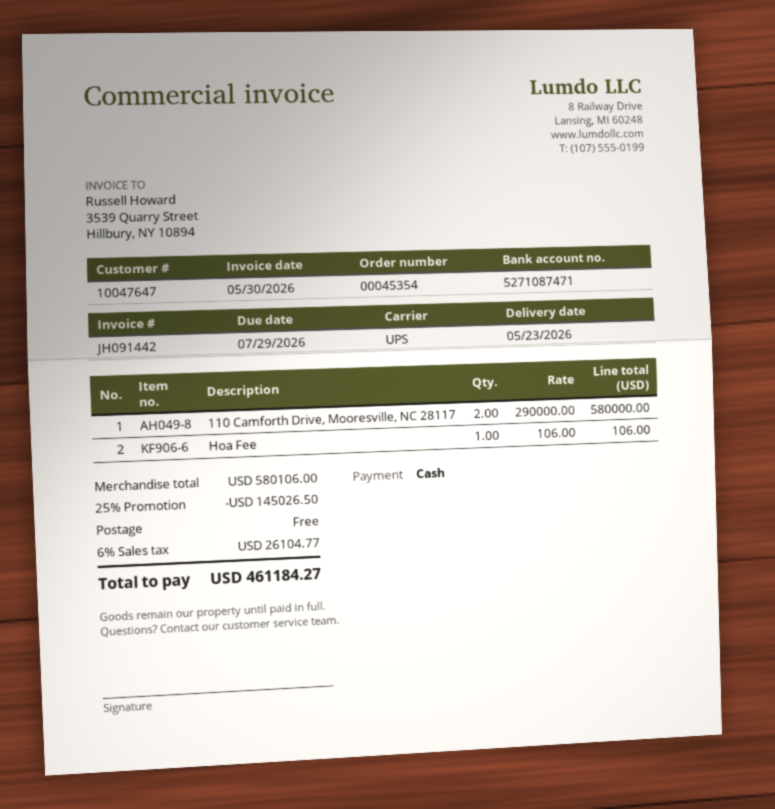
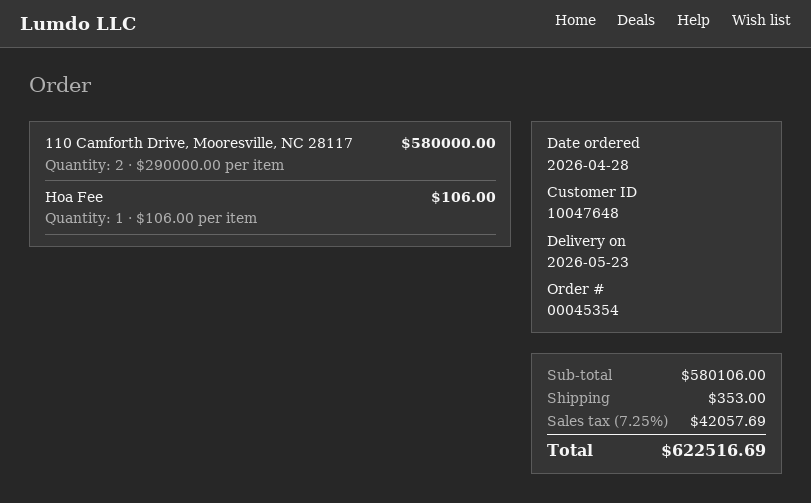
customer number: 10047647 -> 10047648
discount: 25% = 145026.50 -> none
shipping: 0.00 -> 353.00
tax: 6% = 26104.77 -> 7.25% = 42057.69
total: 461184.27 -> 622516.69

